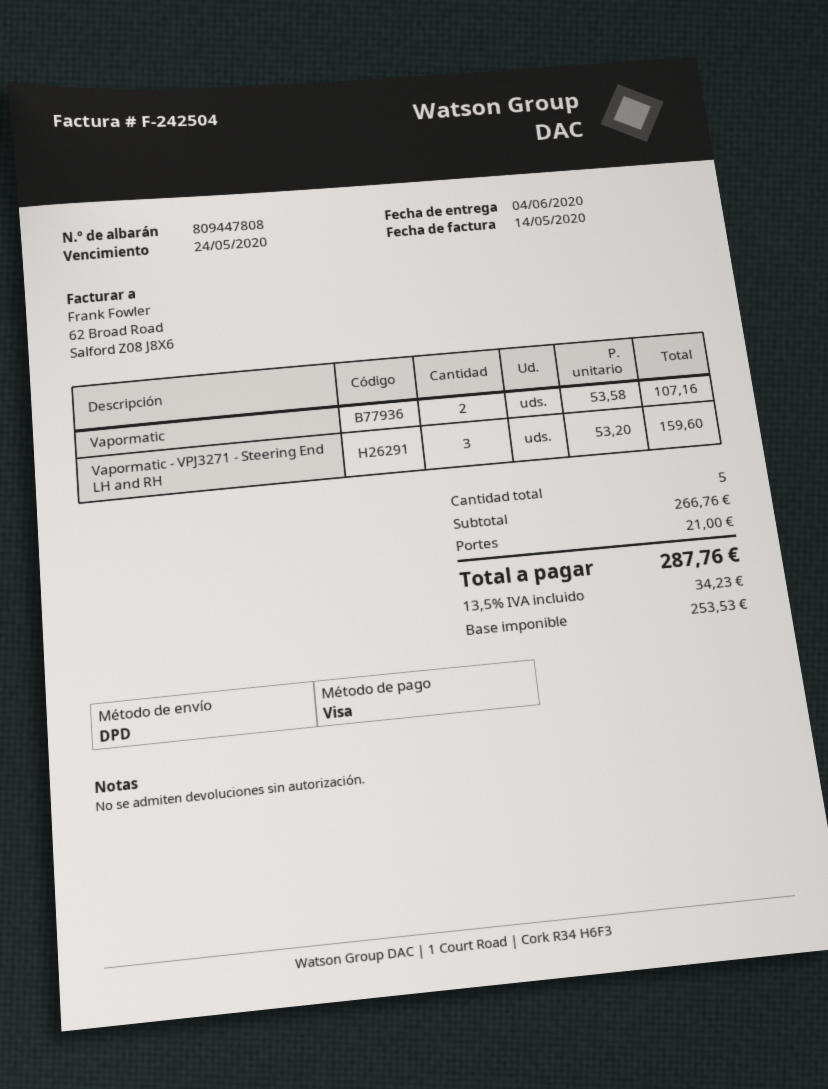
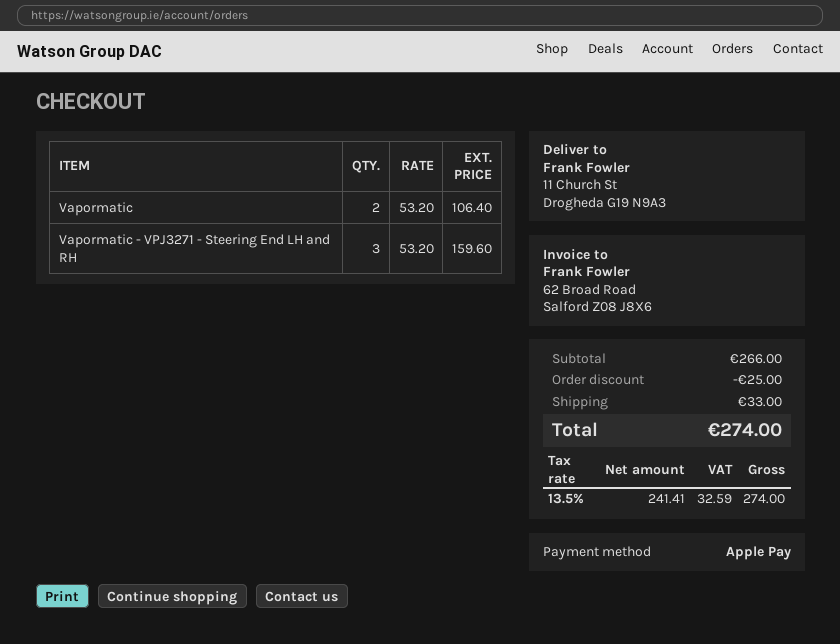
payment method: Visa -> Apple Pay
Vapormatic: 2 x 53.58 = 107.16 -> 2 x 53.20 = 106.40
subtotal: 266.76 -> 266.00
discount: none -> 25.00
shipping: 21.00 -> 33.00
net: 253.53 -> 241.41
tax: 13.5% = 34.23 -> 13.5% = 32.59
total: 287.76 -> 274.00

